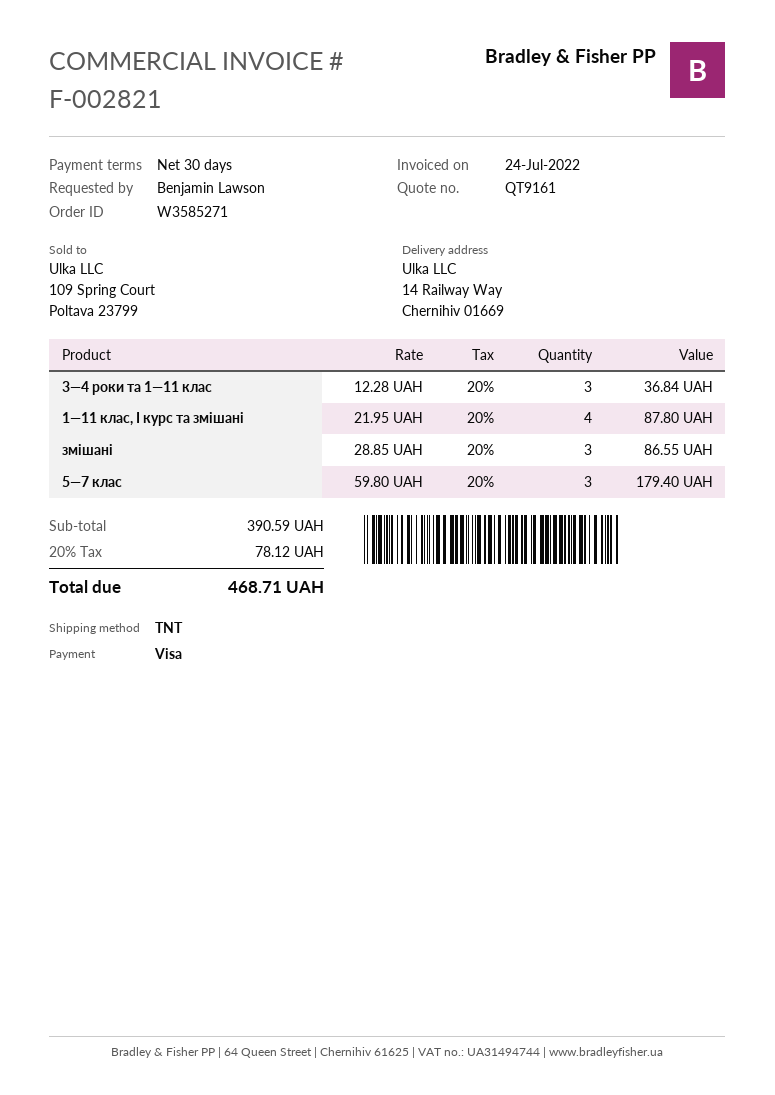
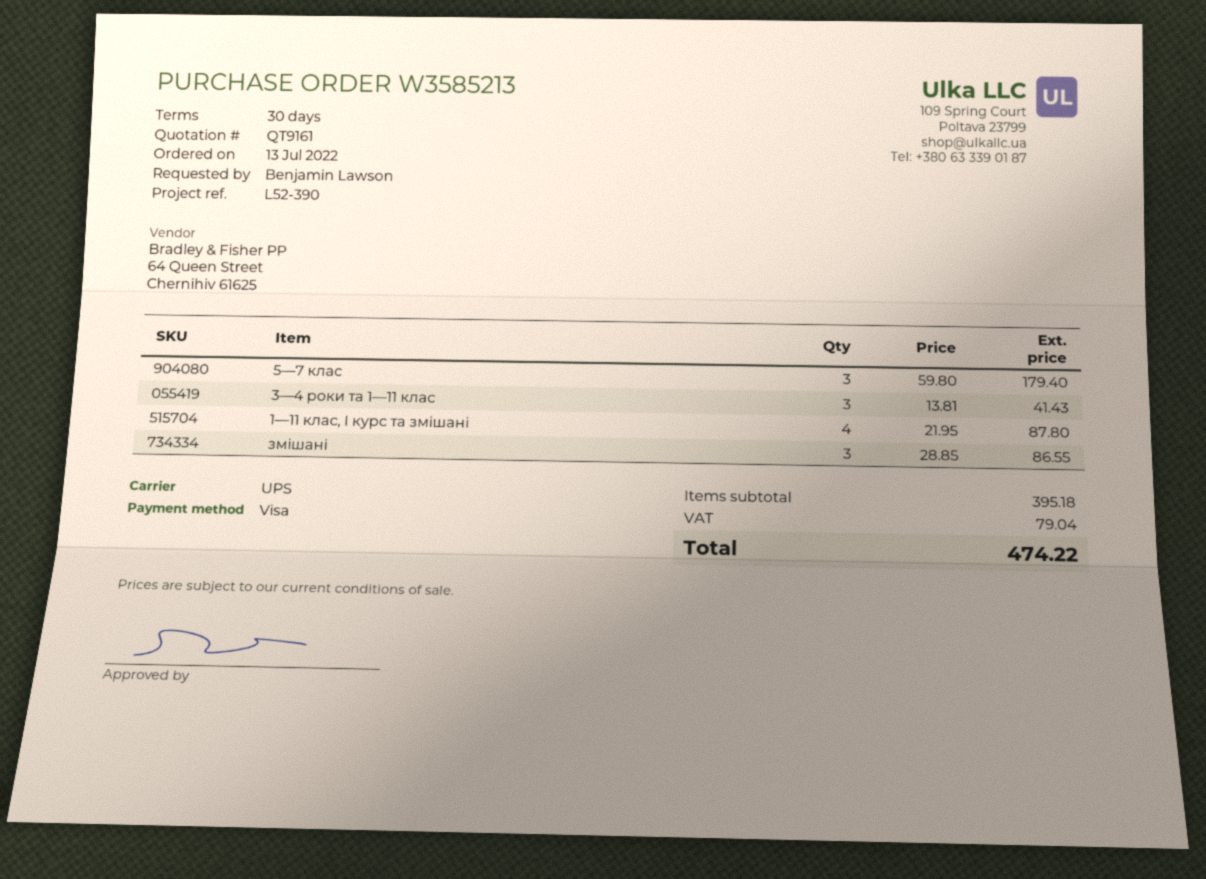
order number: W3585271 -> W3585213
shipping method: TNT -> UPS
3—4 роки та 1—11 клас: 3 x 12.28 = 36.84 -> 3 x 13.81 = 41.43
subtotal: 390.59 -> 395.18
tax: 78.12 -> 79.04
total: 468.71 -> 474.22

